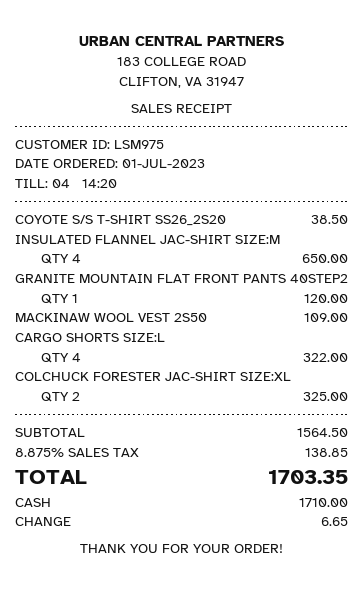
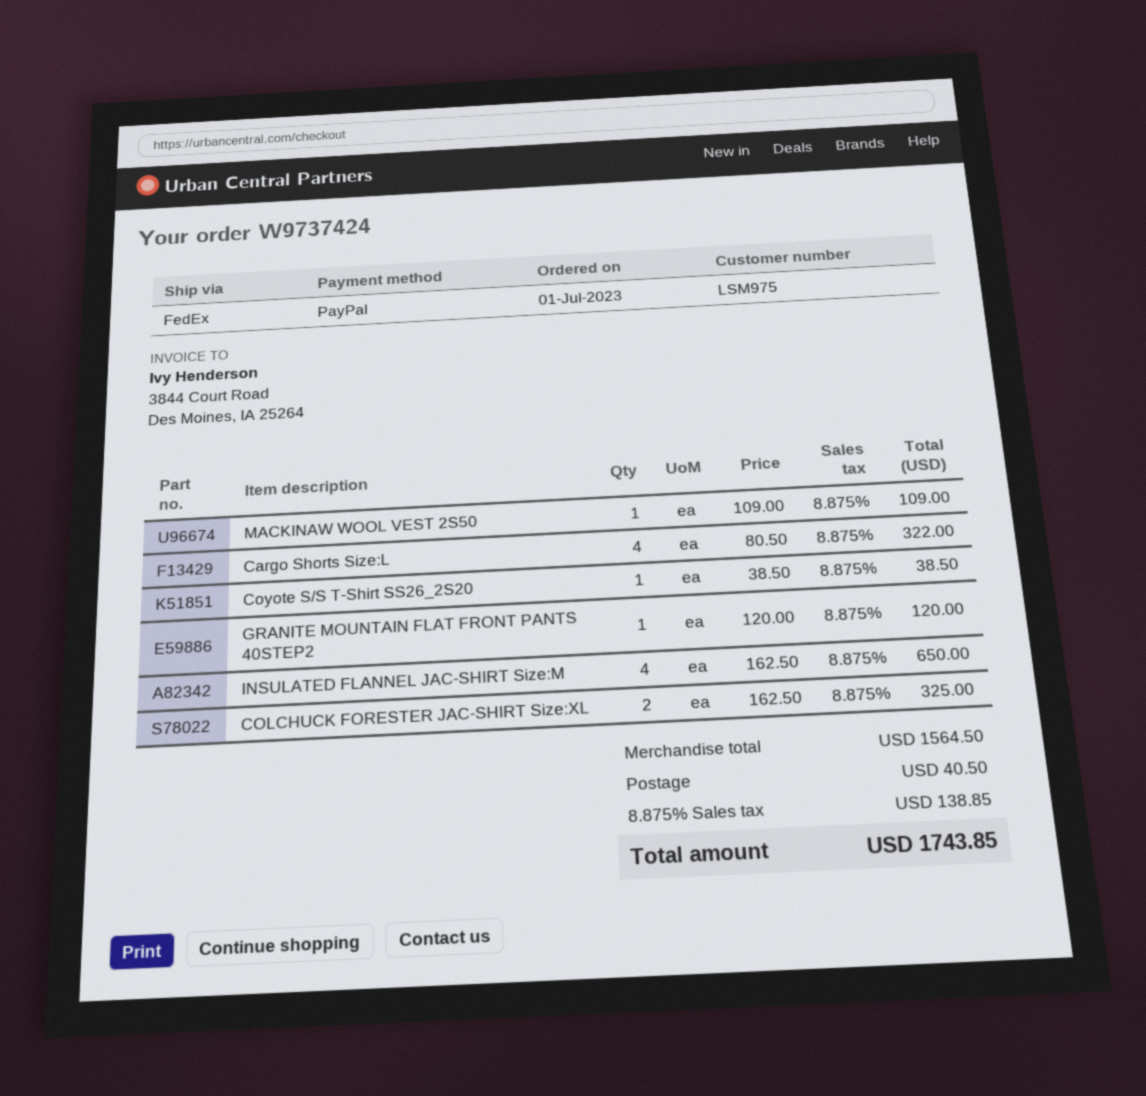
payment method: cash -> PayPal
shipping: none -> 40.50
total: 1703.35 -> 1743.85

